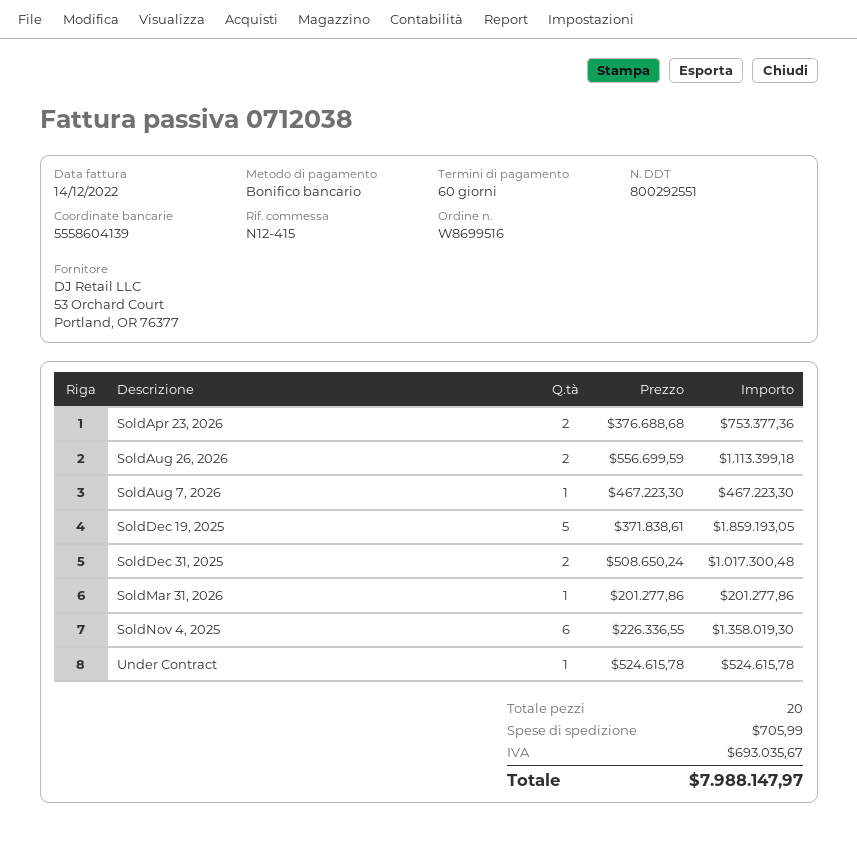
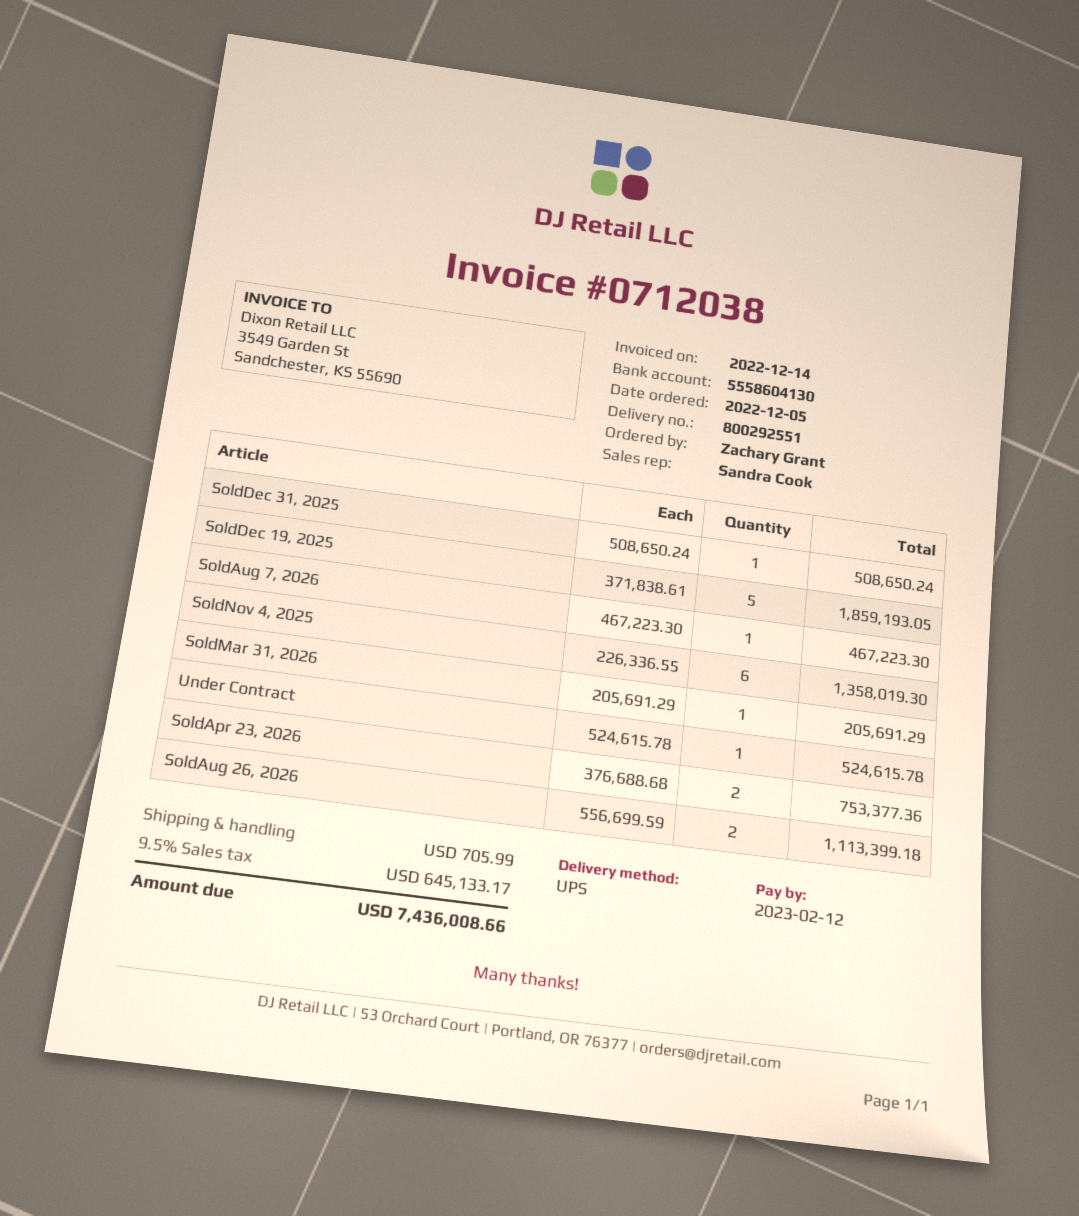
bank account: 5558604139 -> 5558604130
SoldDec 31, 2025: 2 x 508650.24 = 1017300.48 -> 1 x 508650.24 = 508650.24
SoldMar 31, 2026: 1 x 201277.86 = 201277.86 -> 1 x 205691.29 = 205691.29
tax: 693035.67 -> 645133.17
total: 7988147.97 -> 7436008.66

